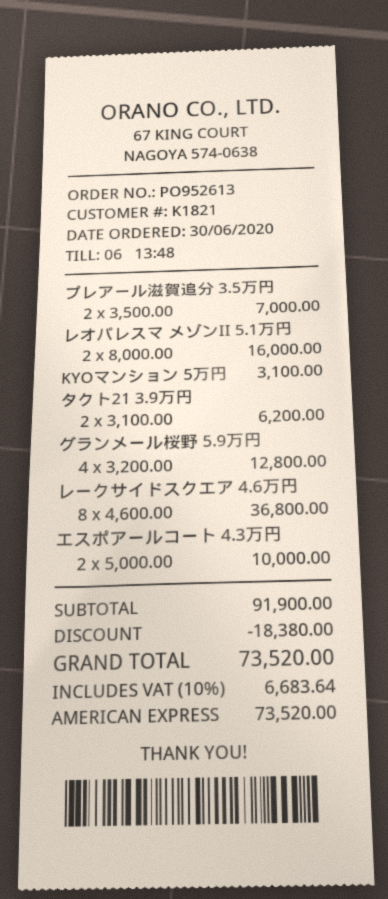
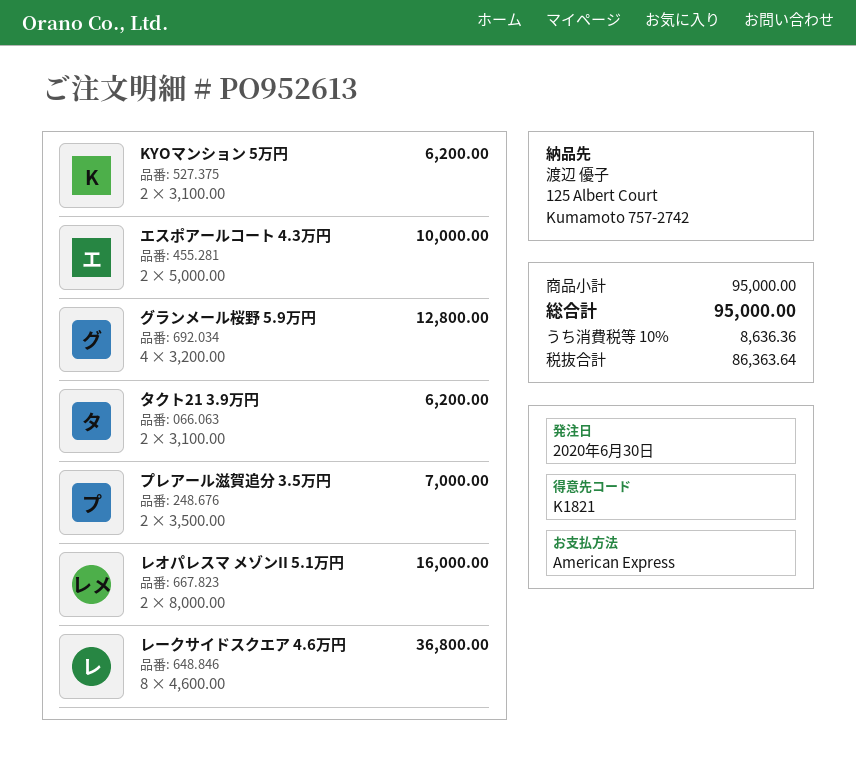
KYOマンション 5万円: 1 x 3100.00 = 3100.00 -> 2 x 3100.00 = 6200.00
subtotal: 91900.00 -> 95000.00
discount: 18380.00 -> none
tax: 10% = 6683.64 -> 10% = 8636.36
total: 73520.00 -> 95000.00

